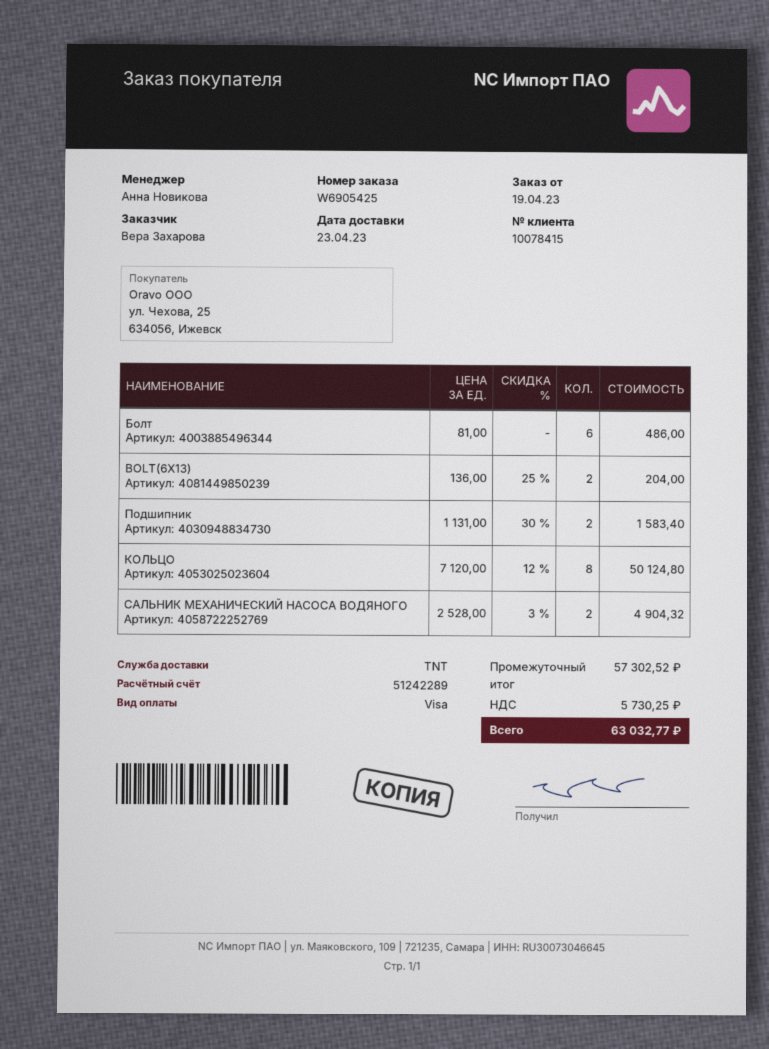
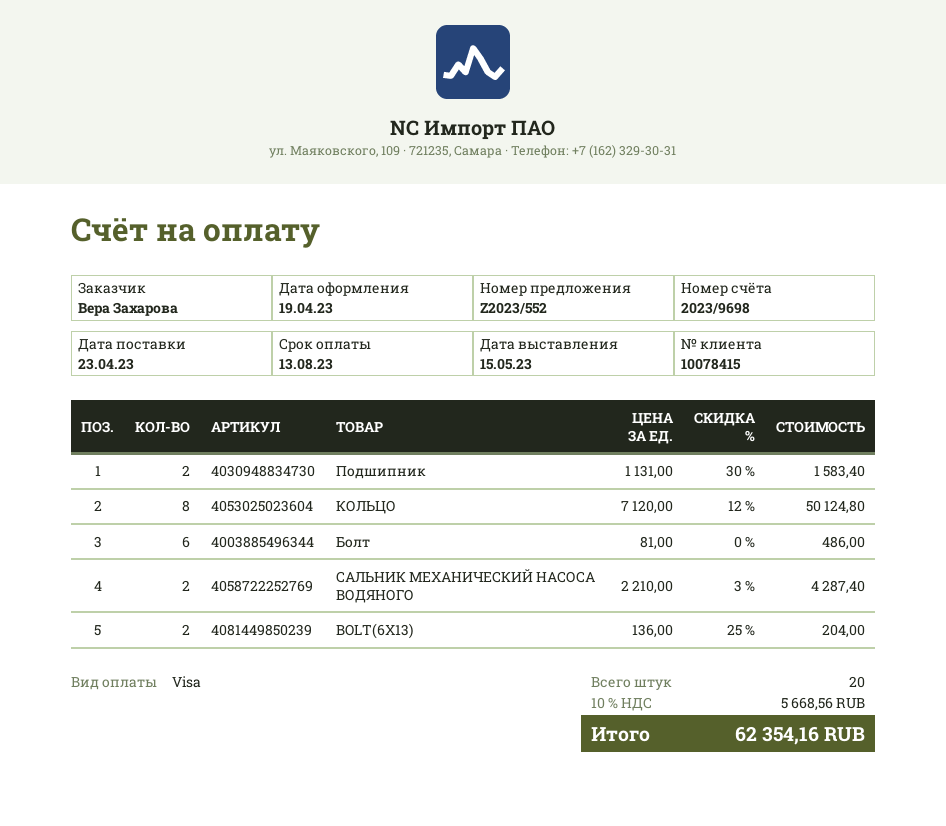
САЛЬНИК МЕХАНИЧЕСКИЙ НАСОСА ВОДЯНОГО: 2 x 2528.00 - 3% = 4904.32 -> 2 x 2210.00 - 3% = 4287.40
tax: 5730.25 -> 5668.56
total: 63032.77 -> 62354.16

